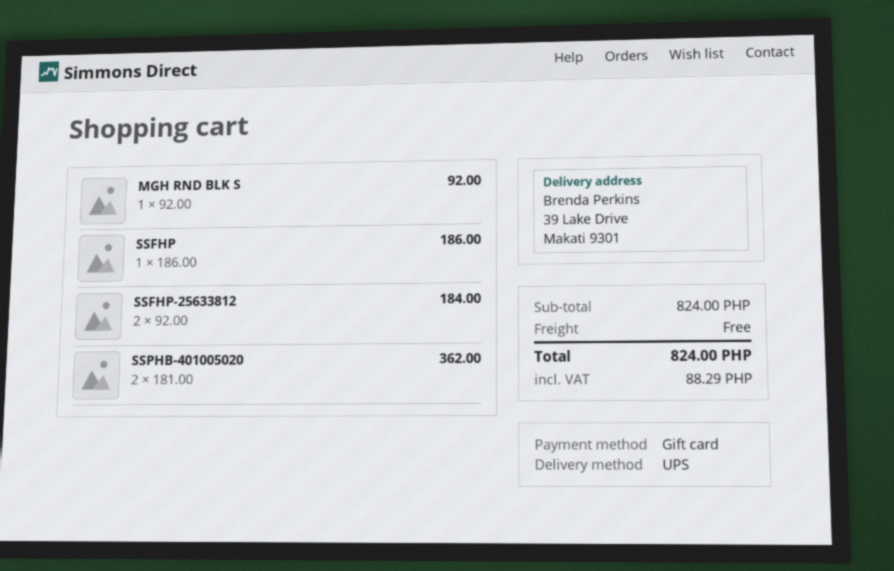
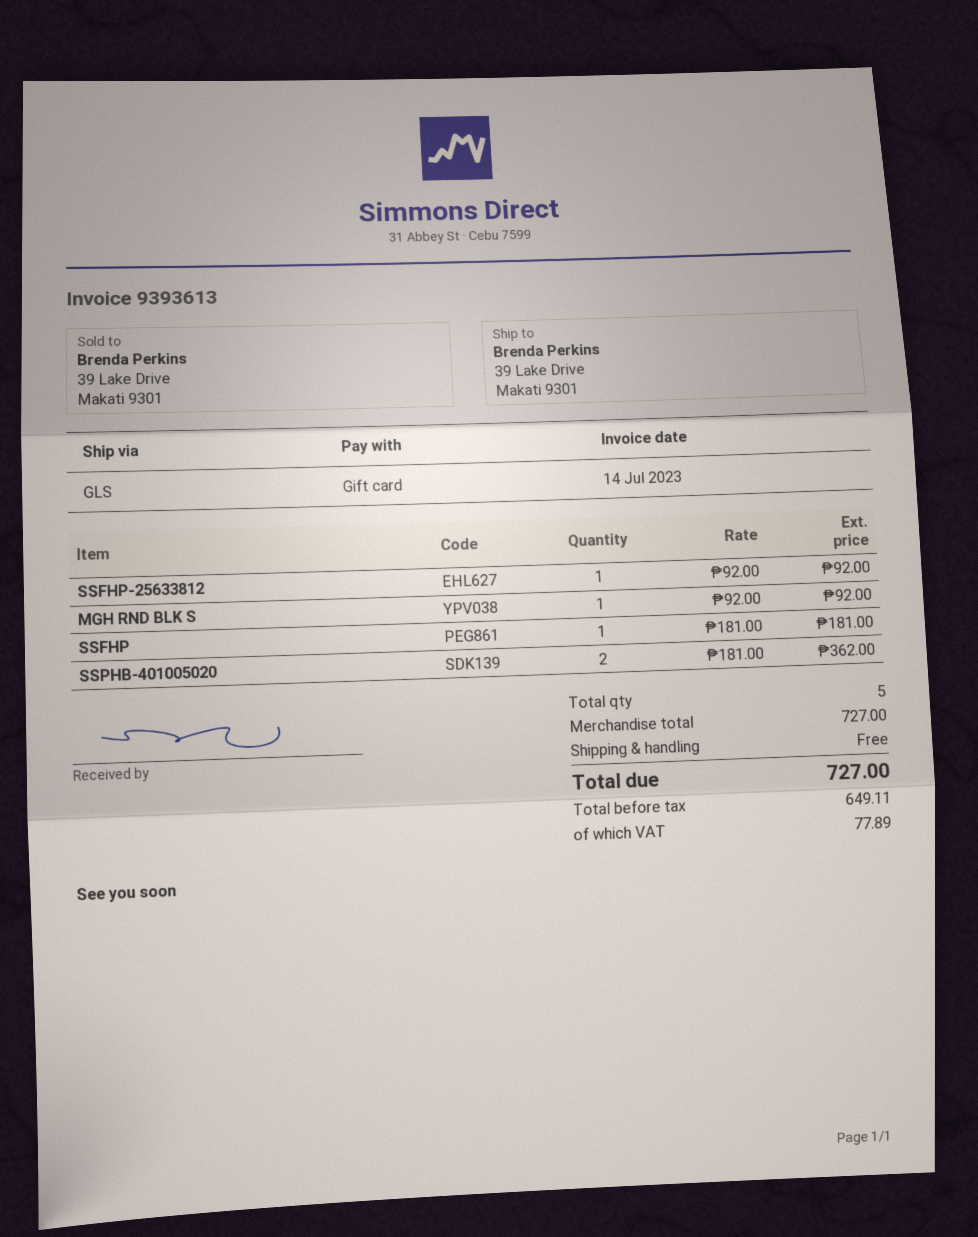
shipping method: UPS -> GLS
SSFHP: 1 x 186.00 = 186.00 -> 1 x 181.00 = 181.00
SSFHP-25633812: 2 x 92.00 = 184.00 -> 1 x 92.00 = 92.00
subtotal: 824.00 -> 727.00
tax: 88.29 -> 77.89
total: 824.00 -> 727.00

